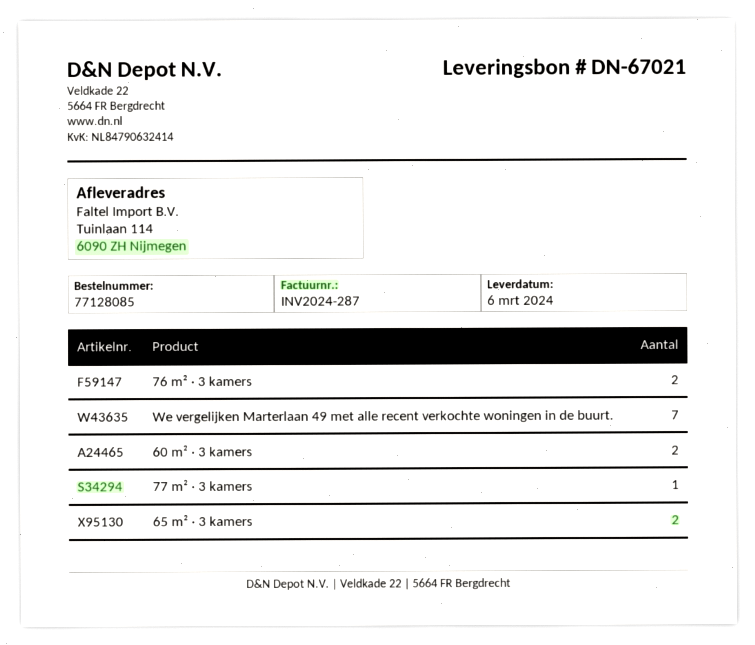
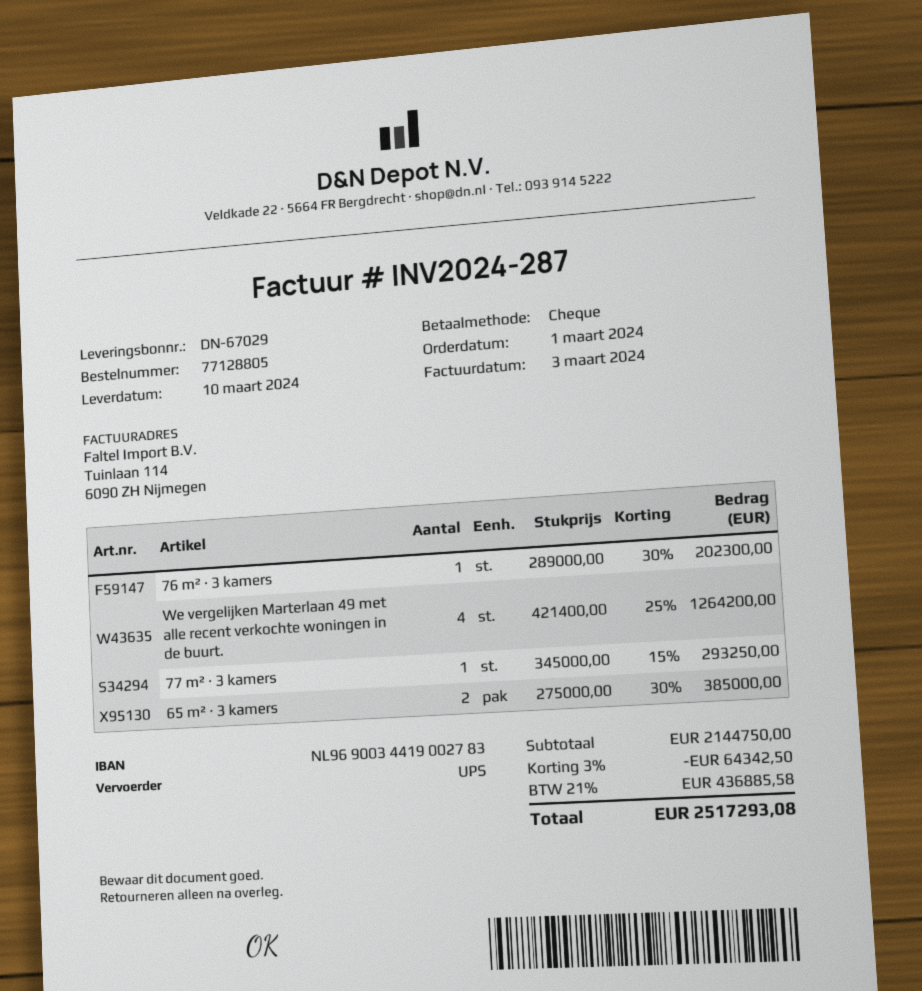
order number: 77128085 -> 77128805
delivery note number: DN-67021 -> DN-67029
delivery date: 2024-03-06 -> 2024-03-10
76 m² · 3 kamers: 2 -> 1
We vergelijken Marterlaan 49 met alle recent verkochte woningen in de buurt.: 7 -> 4
60 m² · 3 kamers: 2 -> none

